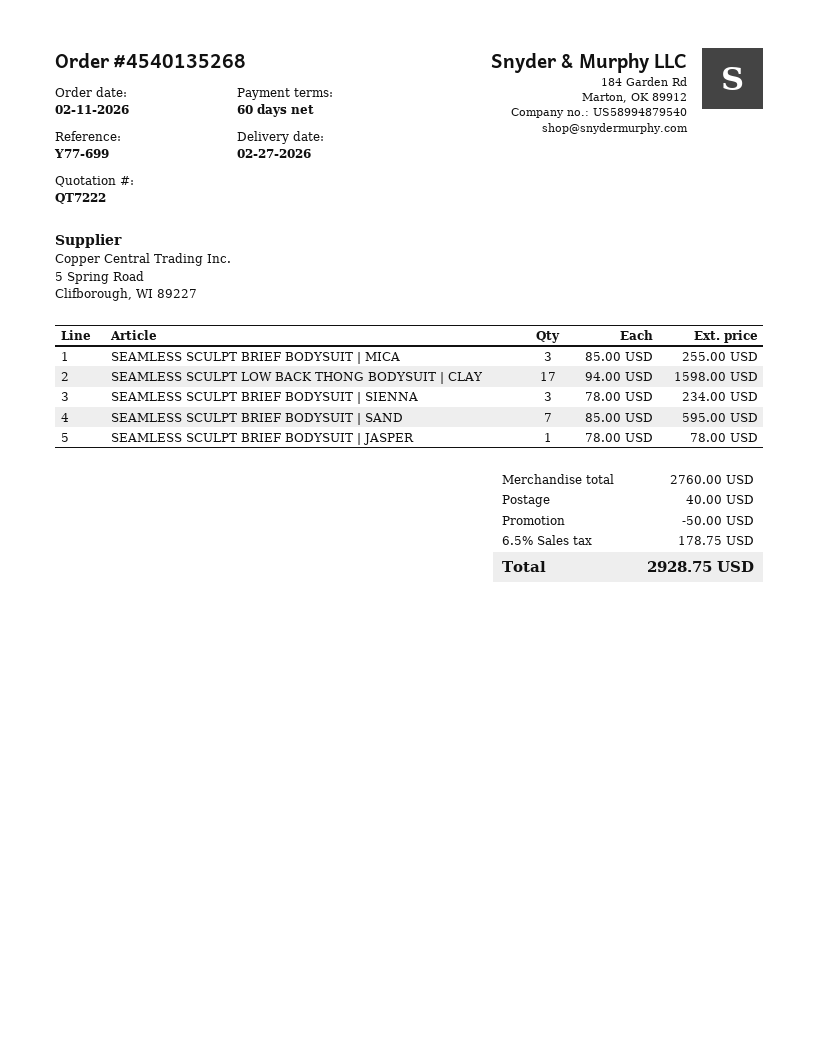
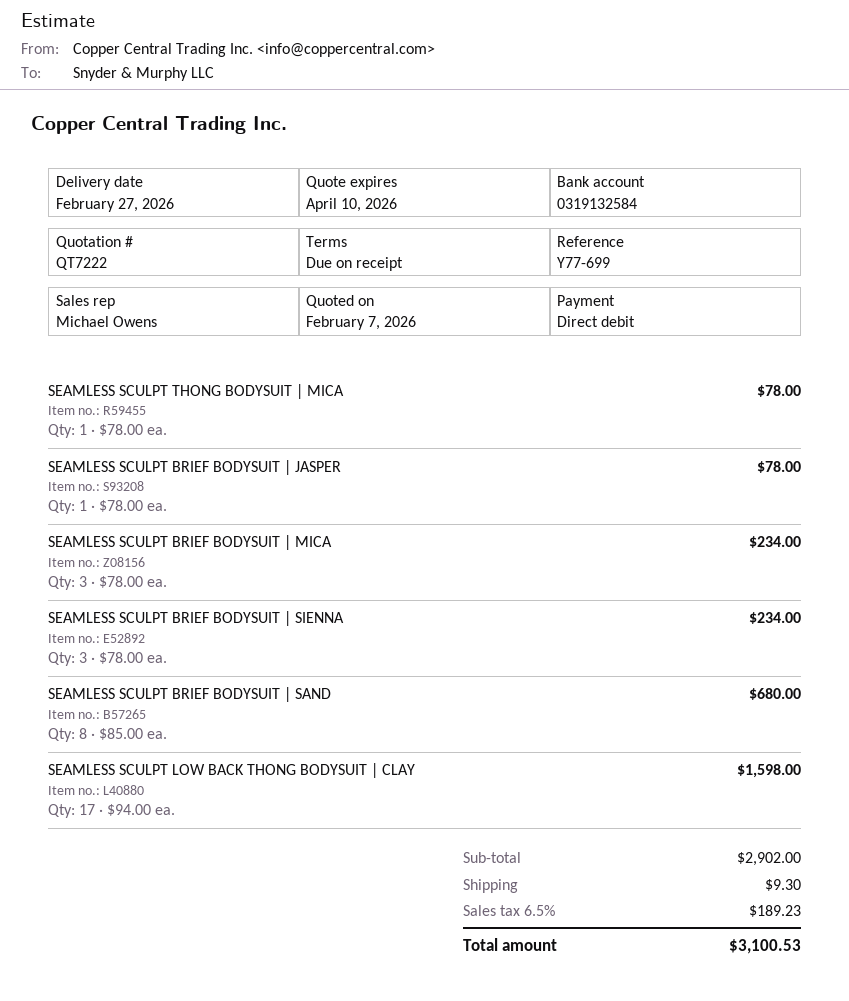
payment terms: 60 days -> on receipt
SEAMLESS SCULPT BRIEF BODYSUIT | MICA: 3 x 85.00 = 255.00 -> 3 x 78.00 = 234.00
SEAMLESS SCULPT BRIEF BODYSUIT | SAND: 7 x 85.00 = 595.00 -> 8 x 85.00 = 680.00
SEAMLESS SCULPT THONG BODYSUIT | MICA: none -> 1 x 78.00 = 78.00
subtotal: 2760.00 -> 2902.00
discount: 50.00 -> none
shipping: 40.00 -> 9.30
tax: 6.5% = 178.75 -> 6.5% = 189.23
total: 2928.75 -> 3100.53

